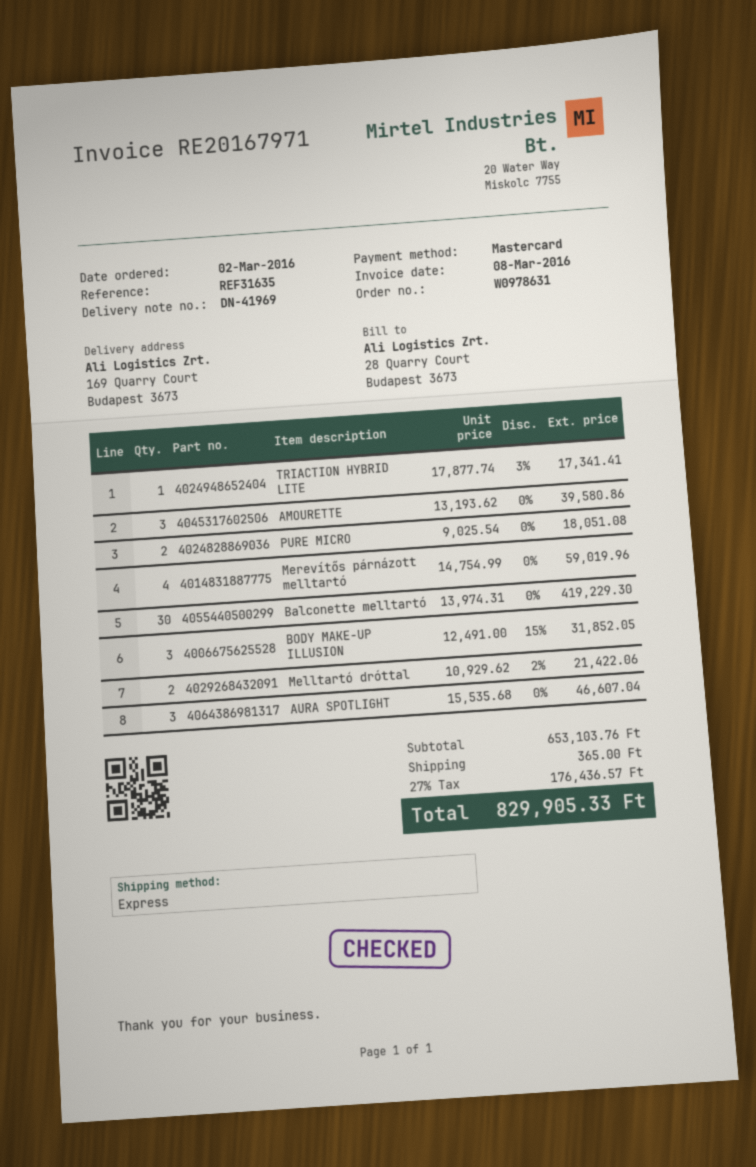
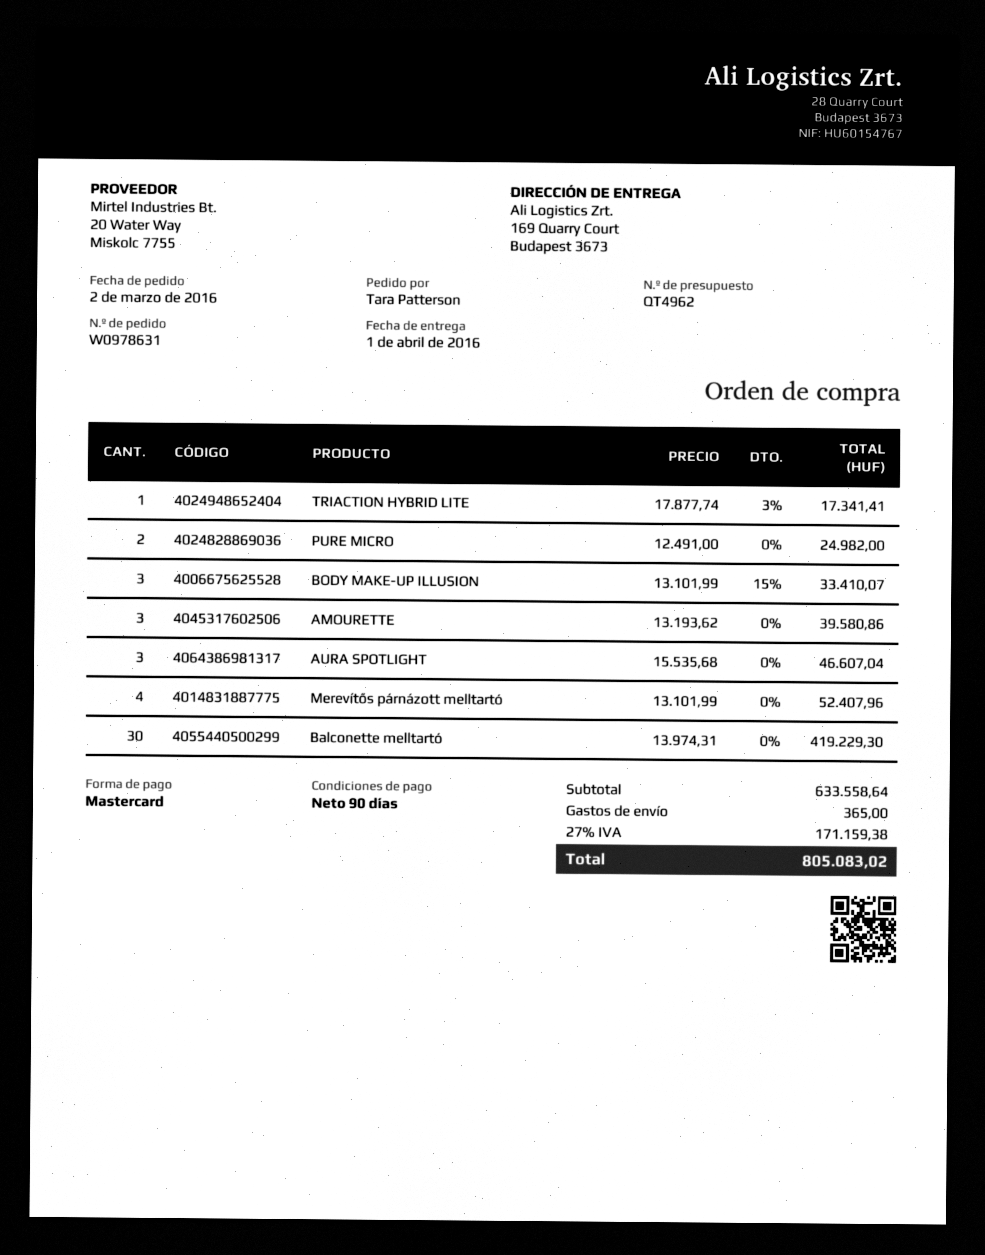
PURE MICRO: 2 x 9025.54 = 18051.08 -> 2 x 12491.00 = 24982.00
Merevítős párnázott melltartó: 4 x 14754.99 = 59019.96 -> 4 x 13101.99 = 52407.96
BODY MAKE-UP ILLUSION: 3 x 12491.00 - 15% = 31852.05 -> 3 x 13101.99 - 15% = 33410.07
Melltartó dróttal: 2 x 10929.62 - 2% = 21422.06 -> none
subtotal: 653103.76 -> 633558.64
tax: 27% = 176436.57 -> 27% = 171159.38
total: 829905.33 -> 805083.02

